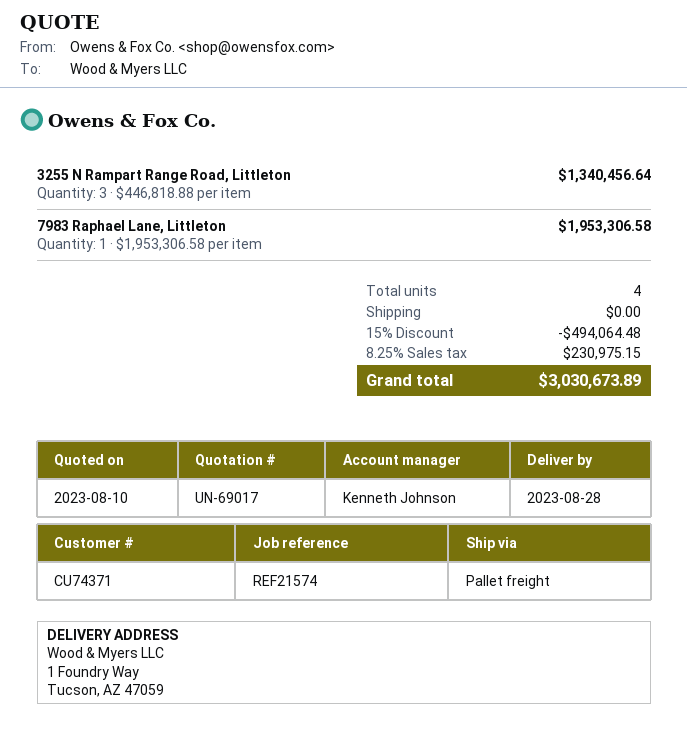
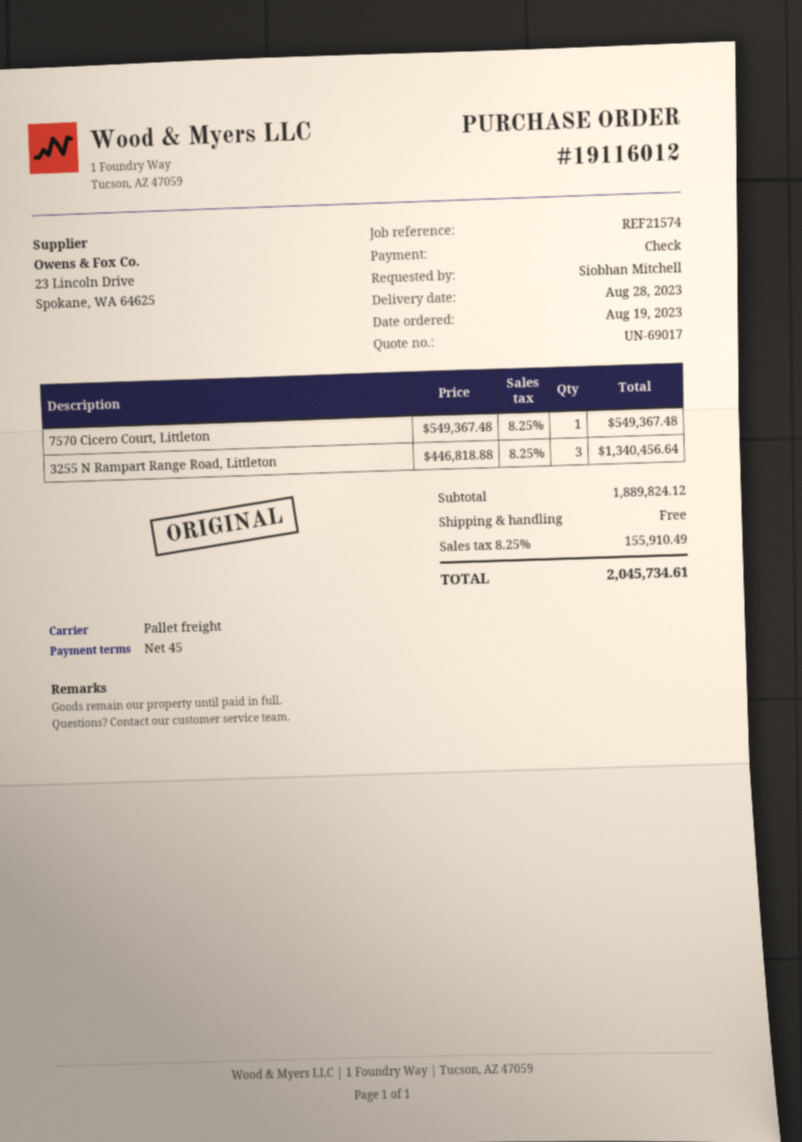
7983 Raphael Lane, Littleton: 1 x 1953306.58 = 1953306.58 -> none
7570 Cicero Court, Littleton: none -> 1 x 549367.48 = 549367.48
discount: 15% = 494064.48 -> none
tax: 8.25% = 230975.15 -> 8.25% = 155910.49
total: 3030673.89 -> 2045734.61

